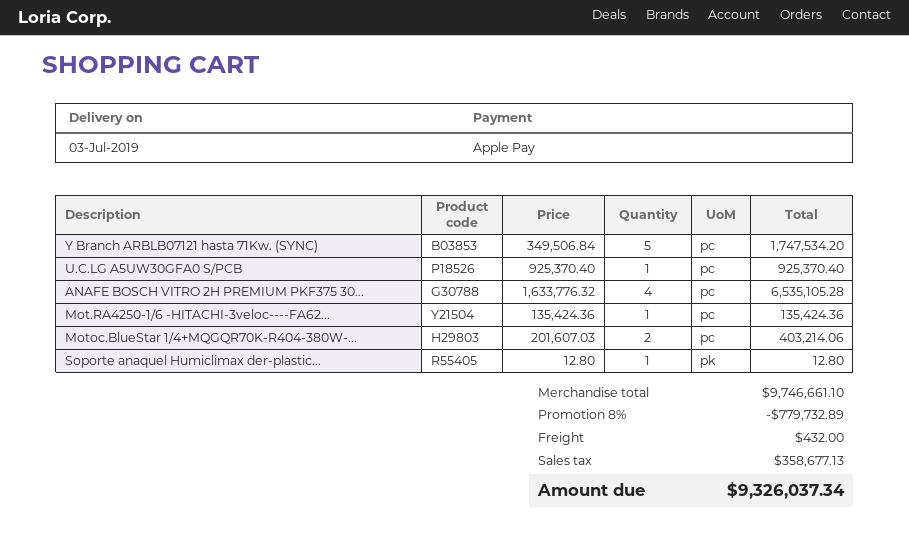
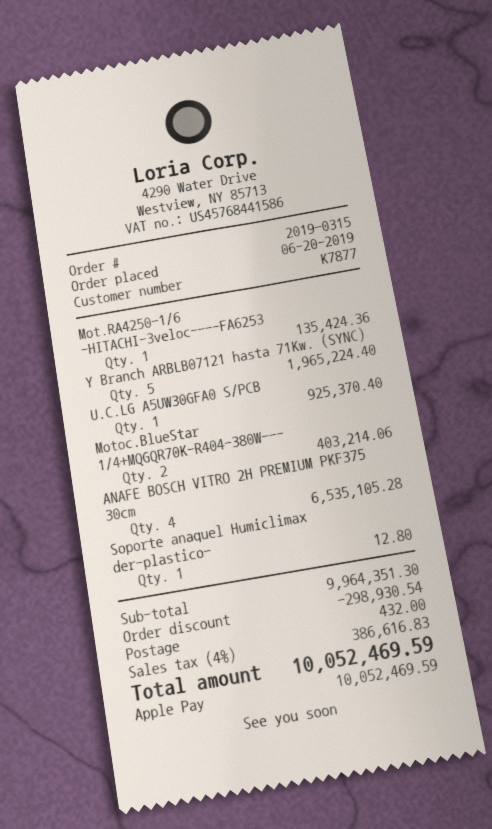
Y Branch ARBLB07121 hasta 71Kw. (SYNC): 5 for 1747534.20 -> 5 for 1965224.40
subtotal: 9746661.10 -> 9964351.30
discount: 779732.89 -> 298930.54
tax: 358677.13 -> 386616.83
total: 9326037.34 -> 10052469.59

